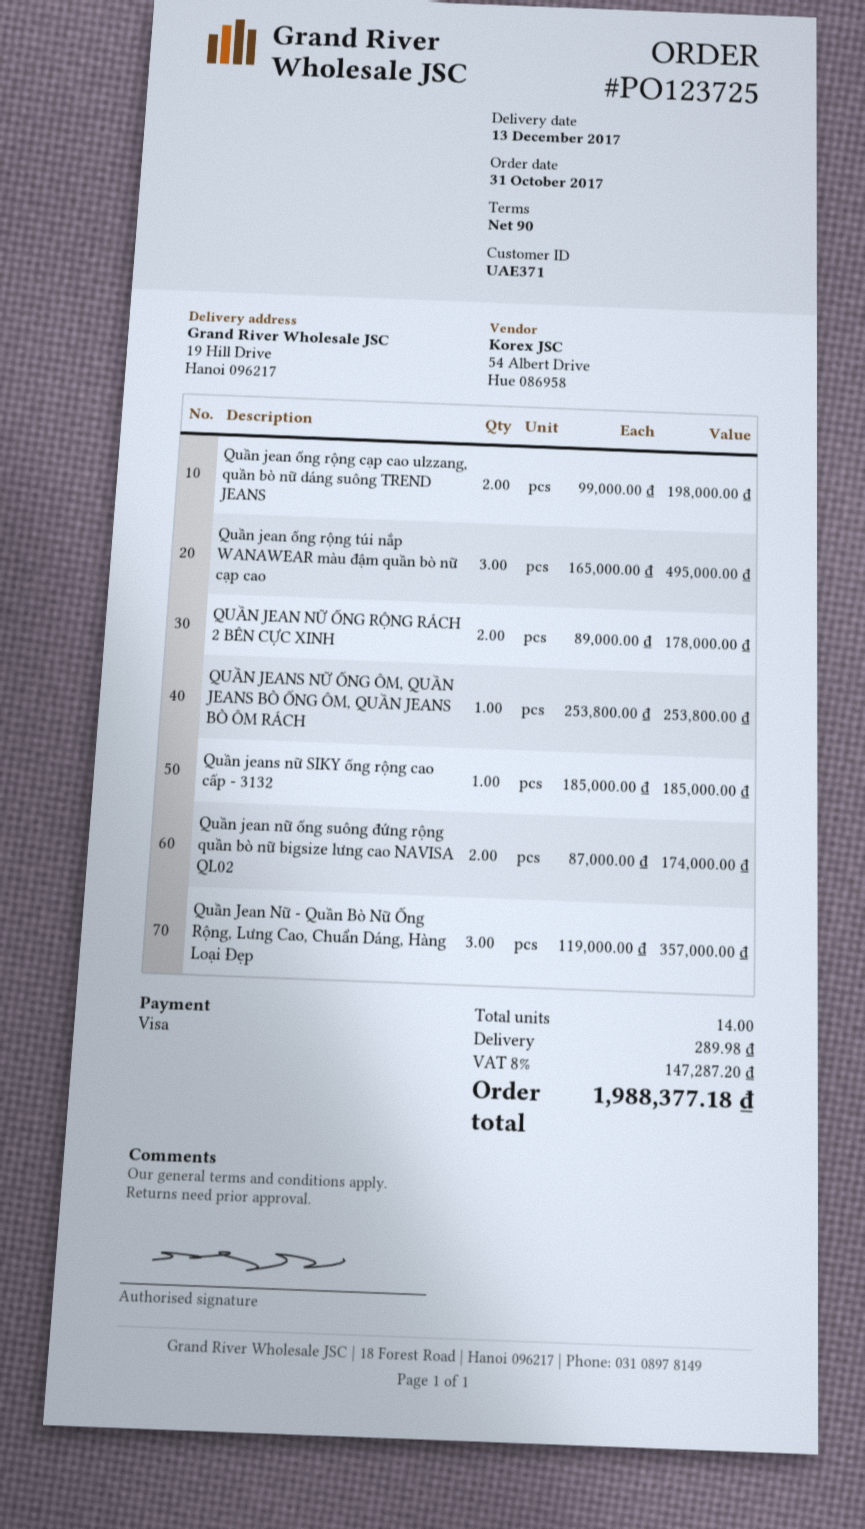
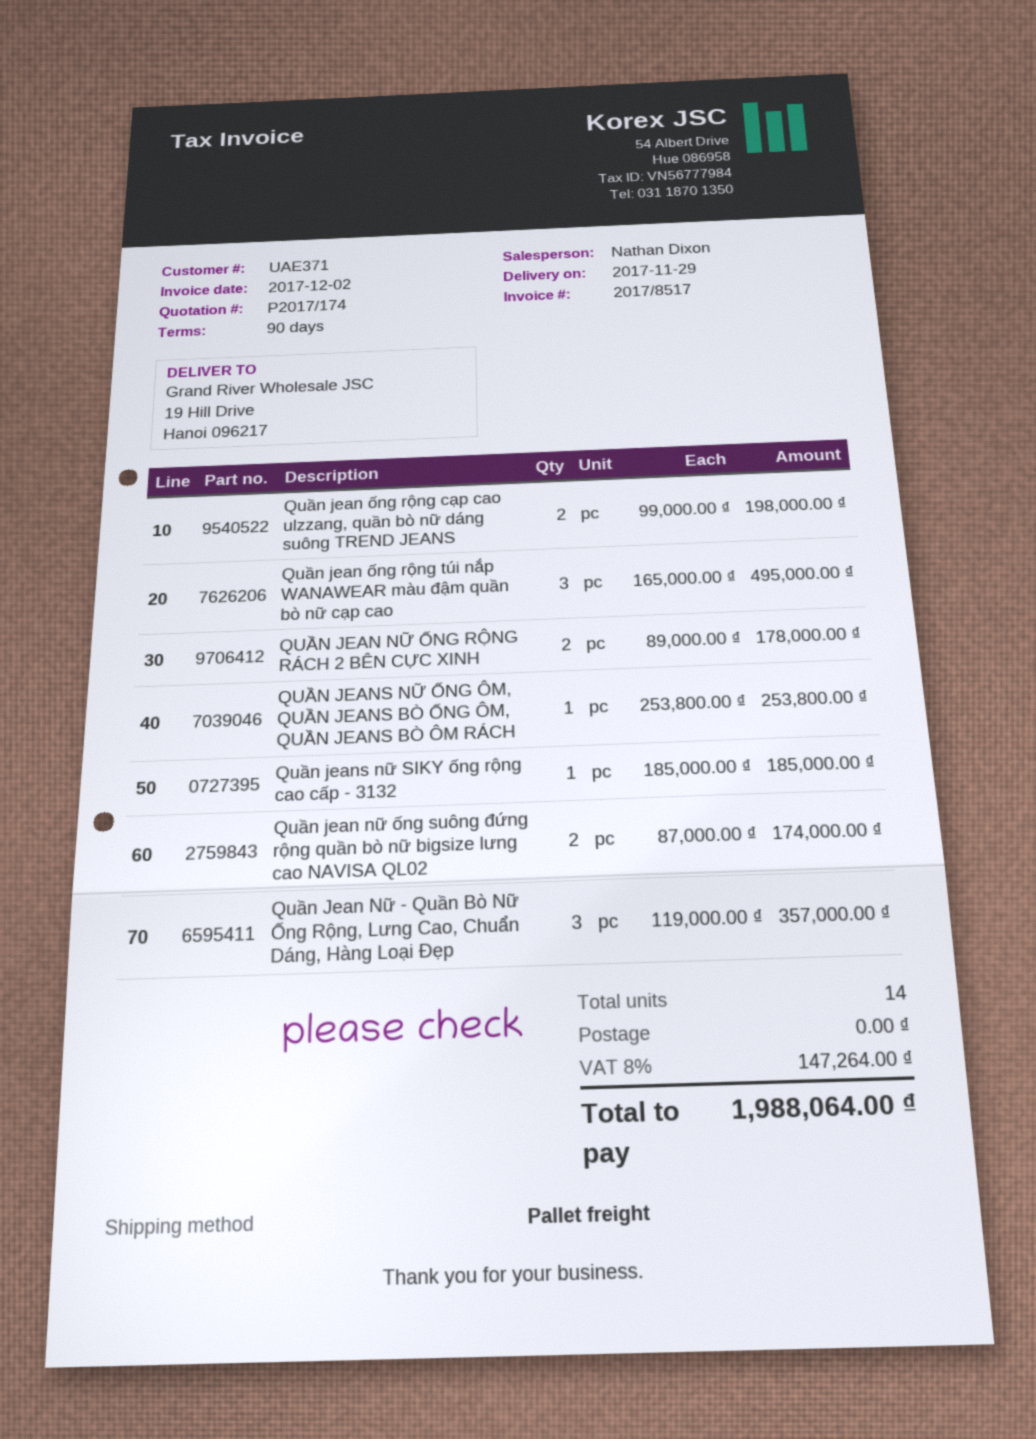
delivery date: 2017-12-13 -> 2017-11-29
shipping: 289.98 -> 0.00
tax: 8% = 147287.20 -> 8% = 147264.00
total: 1988377.18 -> 1988064.00

